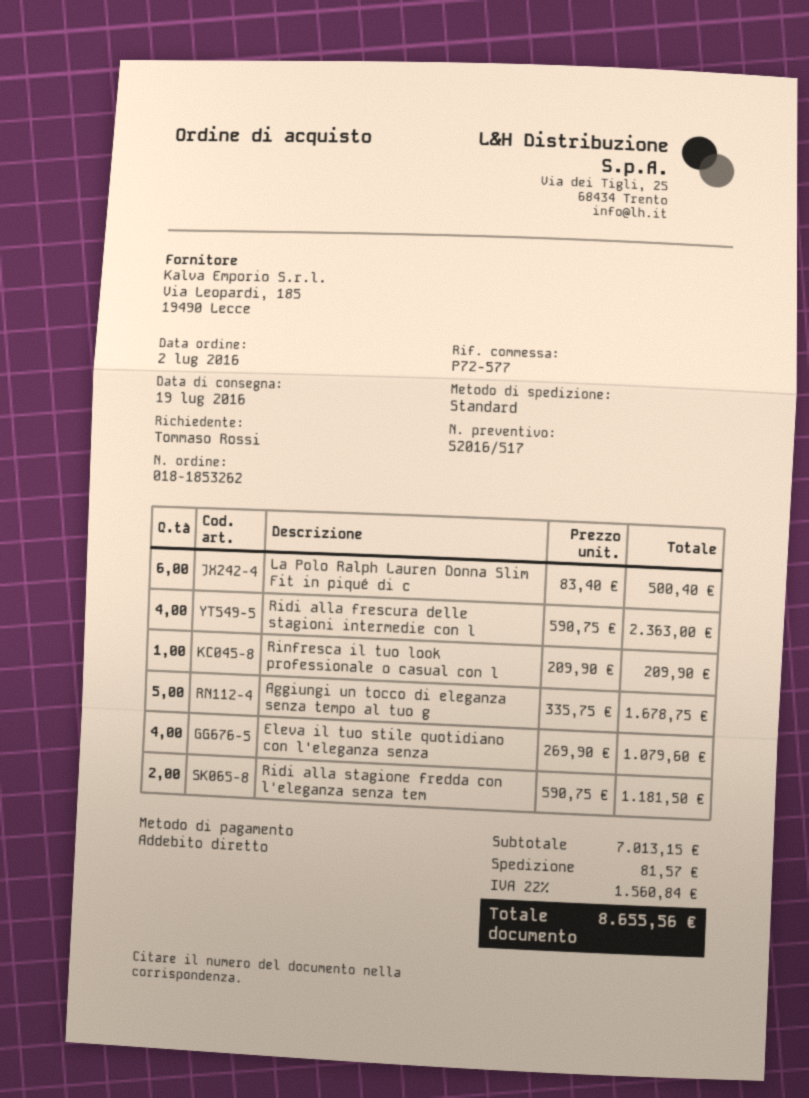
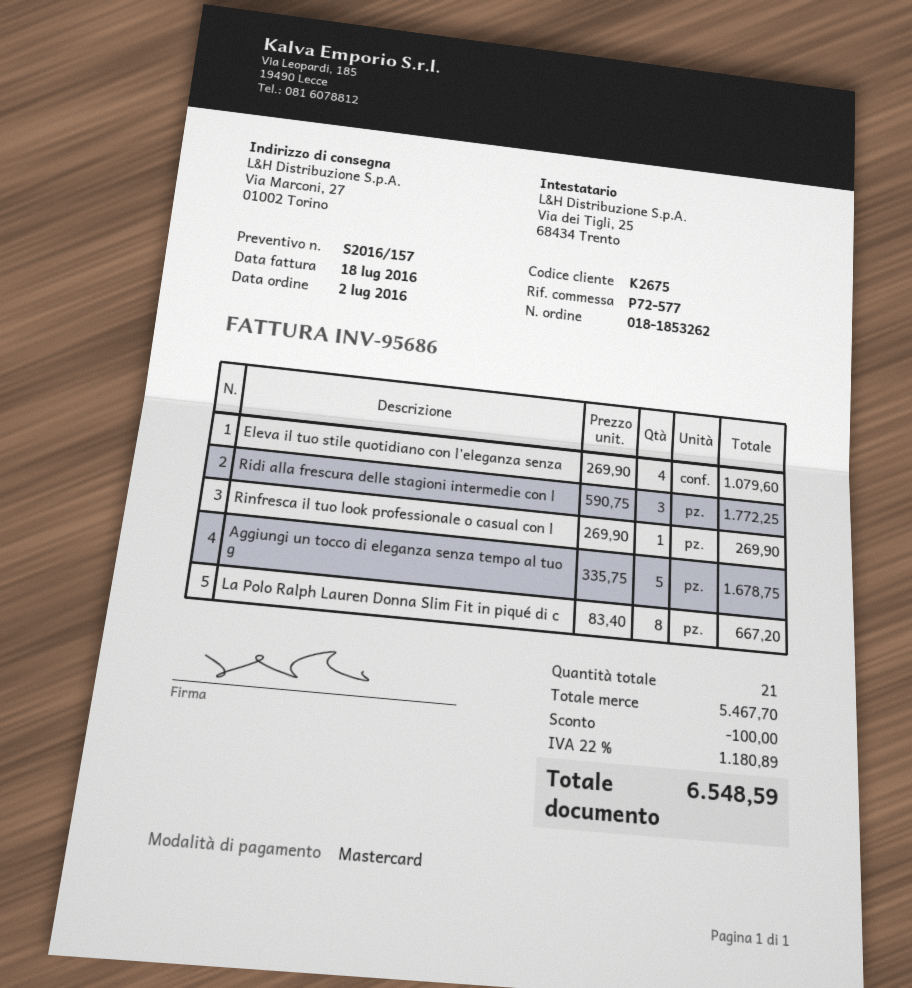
quote number: S2016/517 -> S2016/157
payment method: direct debit -> Mastercard
La Polo Ralph Lauren Donna Slim Fit in piqué di c: 6 x 83.40 = 500.40 -> 8 x 83.40 = 667.20
Ridi alla frescura delle stagioni intermedie con l: 4 x 590.75 = 2363.00 -> 3 x 590.75 = 1772.25
Rinfresca il tuo look professionale o casual con l: 1 x 209.90 = 209.90 -> 1 x 269.90 = 269.90
Ridi alla stagione fredda con l'eleganza senza tem: 2 x 590.75 = 1181.50 -> none
subtotal: 7013.15 -> 5467.70
discount: none -> 100.00
shipping: 81.57 -> none
tax: 22% = 1560.84 -> 22% = 1180.89
total: 8655.56 -> 6548.59

